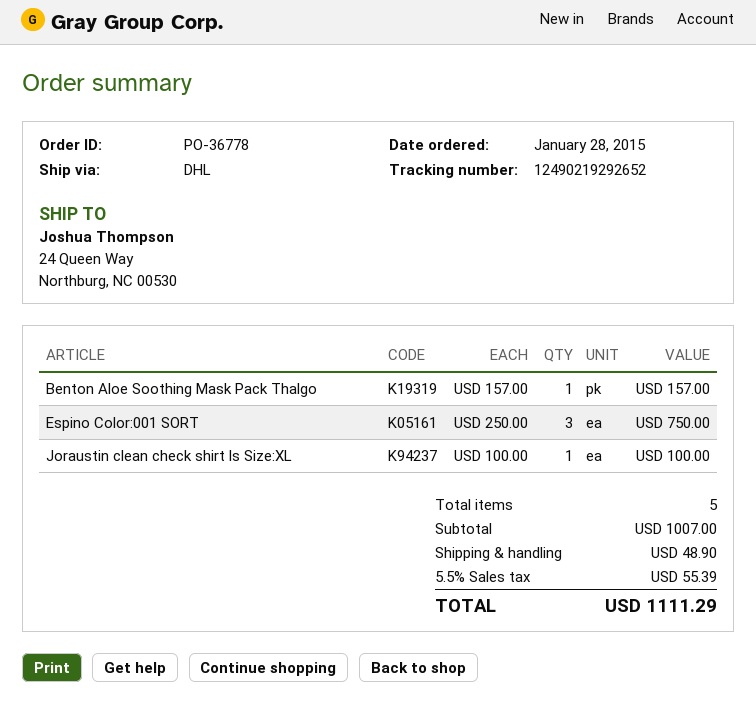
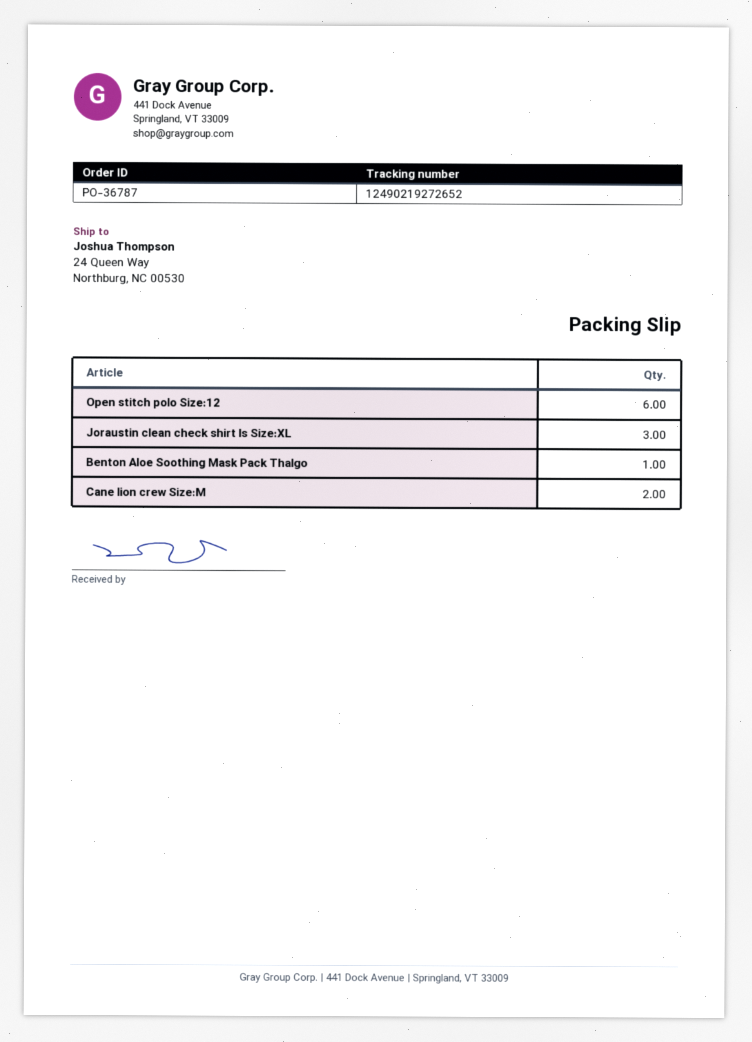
order number: PO-36778 -> PO-36787
tracking number: 12490219292652 -> 12490219272652
Espino Color:001 SORT: 3 -> none
Joraustin clean check shirt ls Size:XL: 1 -> 3
Open stitch polo Size:12: none -> 6
Cane lion crew Size:M: none -> 2

